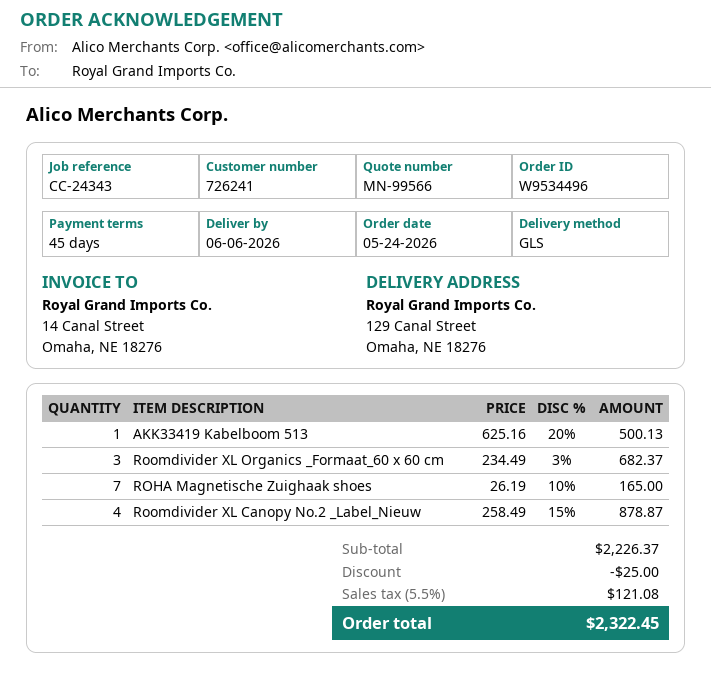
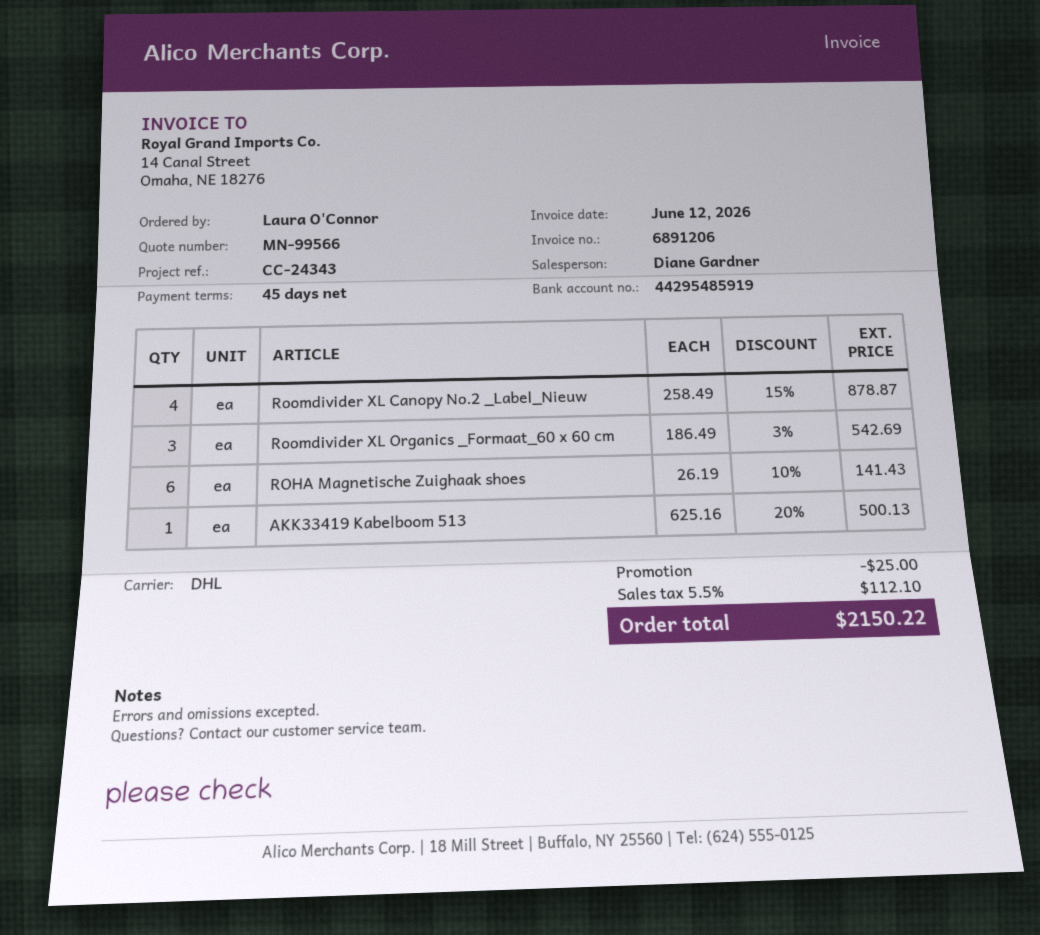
shipping method: GLS -> DHL
Roomdivider XL Organics _Formaat_60 x 60 cm: 3 x 234.49 - 3% = 682.37 -> 3 x 186.49 - 3% = 542.69
ROHA Magnetische Zuighaak shoes: 7 x 26.19 - 10% = 165.00 -> 6 x 26.19 - 10% = 141.43
tax: 5.5% = 121.08 -> 5.5% = 112.10
total: 2322.45 -> 2150.22

